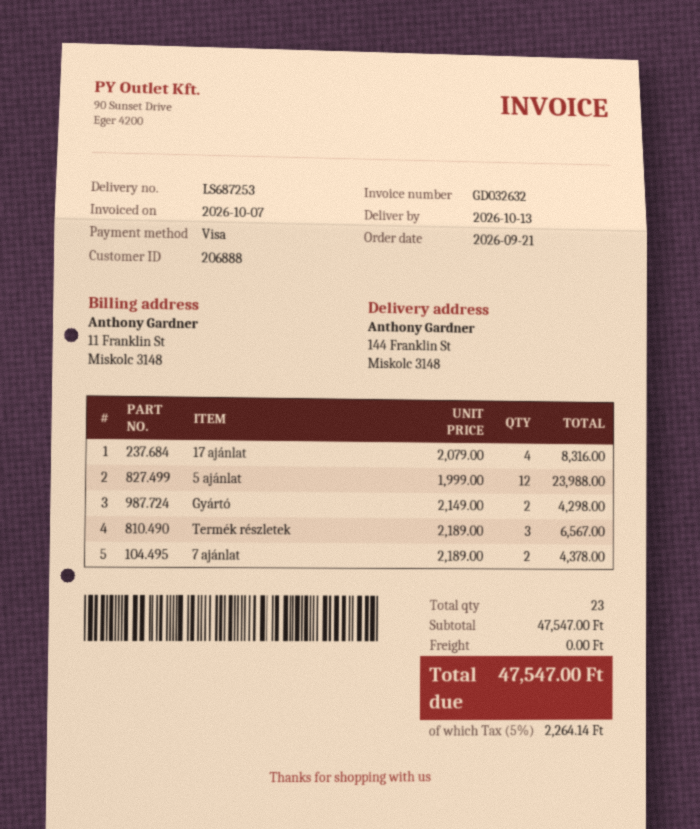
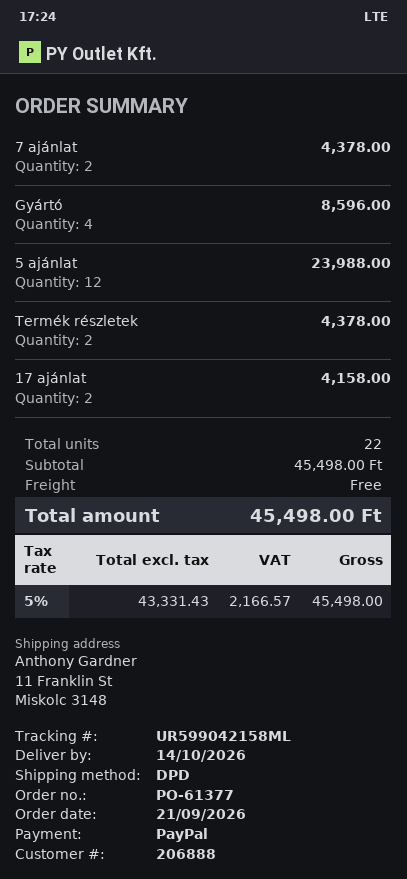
delivery date: 2026-10-13 -> 2026-10-14
payment method: Visa -> PayPal
ship to: 144 Franklin St, Miskolc 3148 -> 11 Franklin St, Miskolc 3148
17 ajánlat: 4 for 8316.00 -> 2 for 4158.00
Gyártó: 2 for 4298.00 -> 4 for 8596.00
Termék részletek: 3 for 6567.00 -> 2 for 4378.00
total quantity: 23 -> 22
subtotal: 47547.00 -> 45498.00
tax: 5% = 2264.14 -> 5% = 2166.57
total: 47547.00 -> 45498.00

